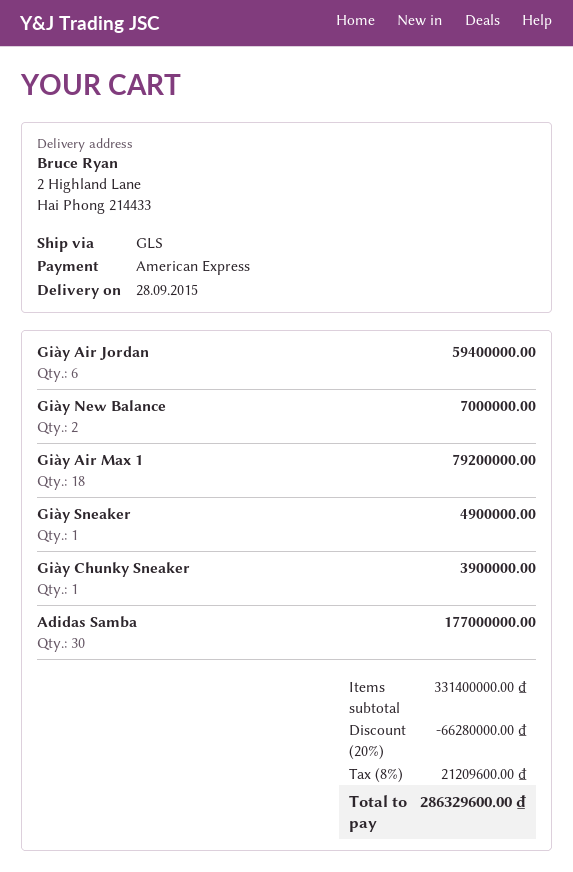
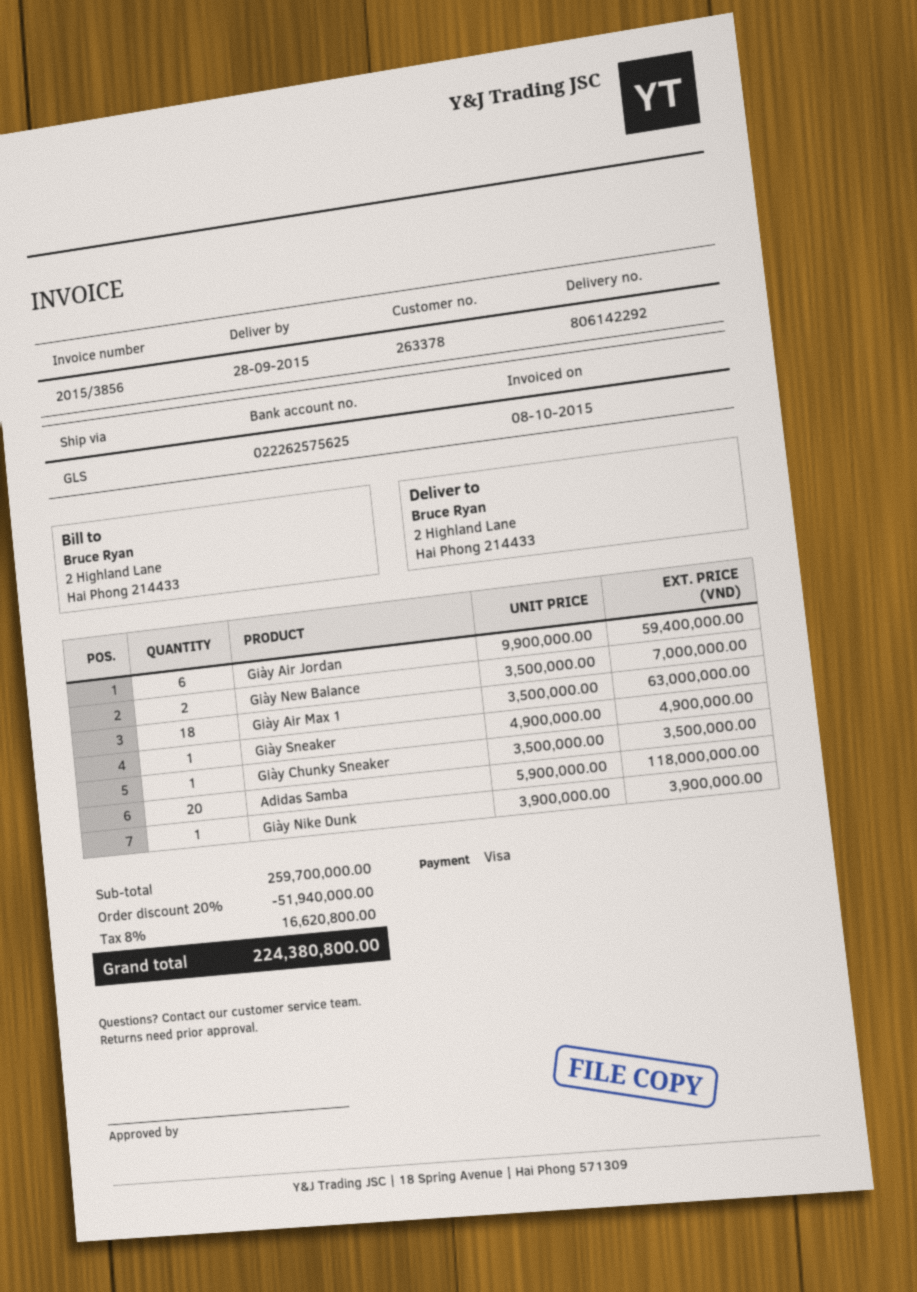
payment method: American Express -> Visa
Giày Air Max 1: 18 for 79200000.00 -> 18 for 63000000.00
Giày Chunky Sneaker: 1 for 3900000.00 -> 1 for 3500000.00
Adidas Samba: 30 for 177000000.00 -> 20 for 118000000.00
Giày Nike Dunk: none -> 1 for 3900000.00
subtotal: 331400000.00 -> 259700000.00
discount: 20% = 66280000.00 -> 20% = 51940000.00
tax: 8% = 21209600.00 -> 8% = 16620800.00
total: 286329600.00 -> 224380800.00

